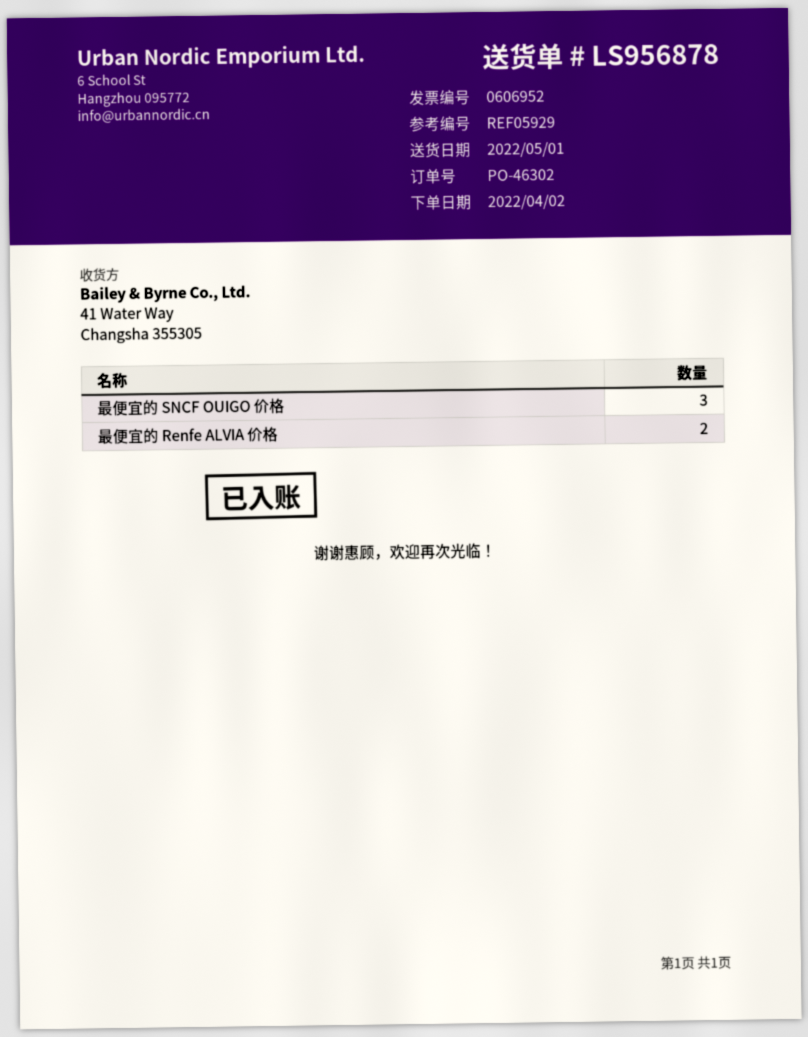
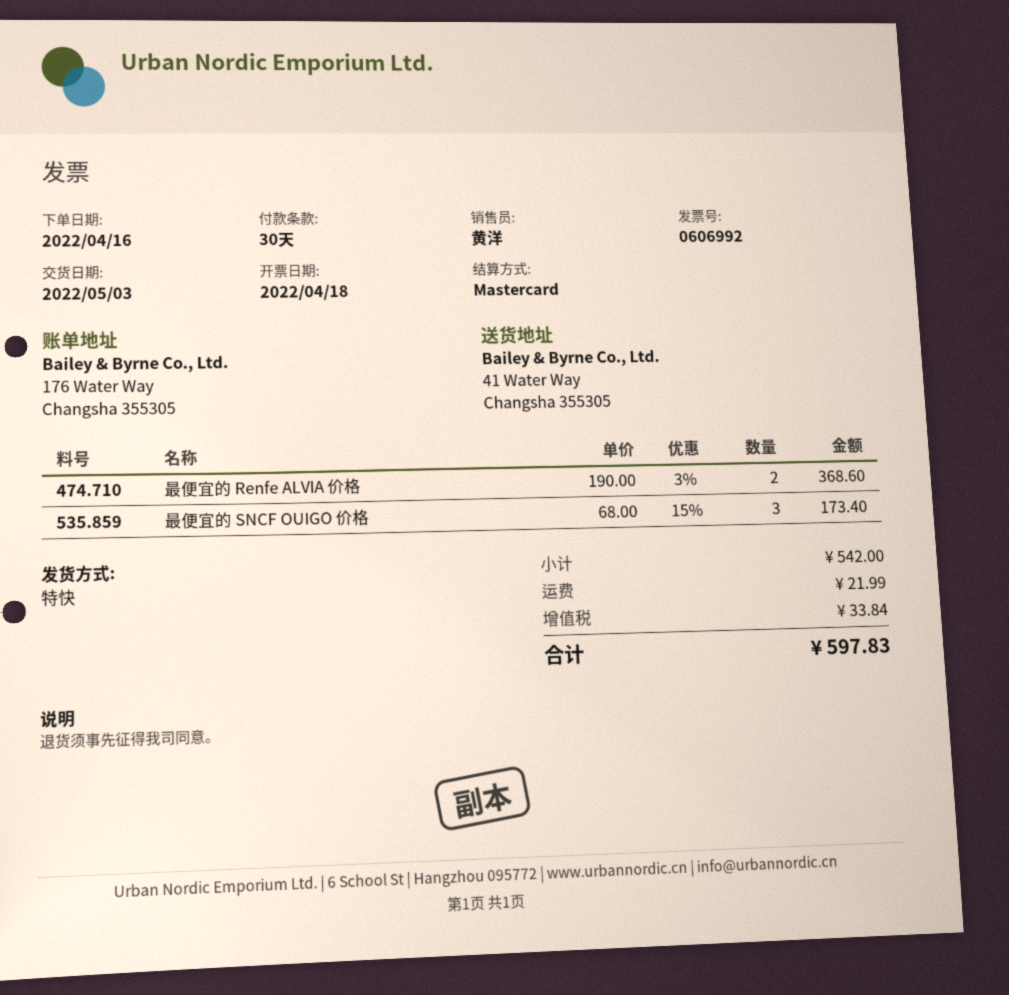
order date: 2022-04-02 -> 2022-04-16
delivery date: 2022-05-01 -> 2022-05-03
invoice number: 0606952 -> 0606992

